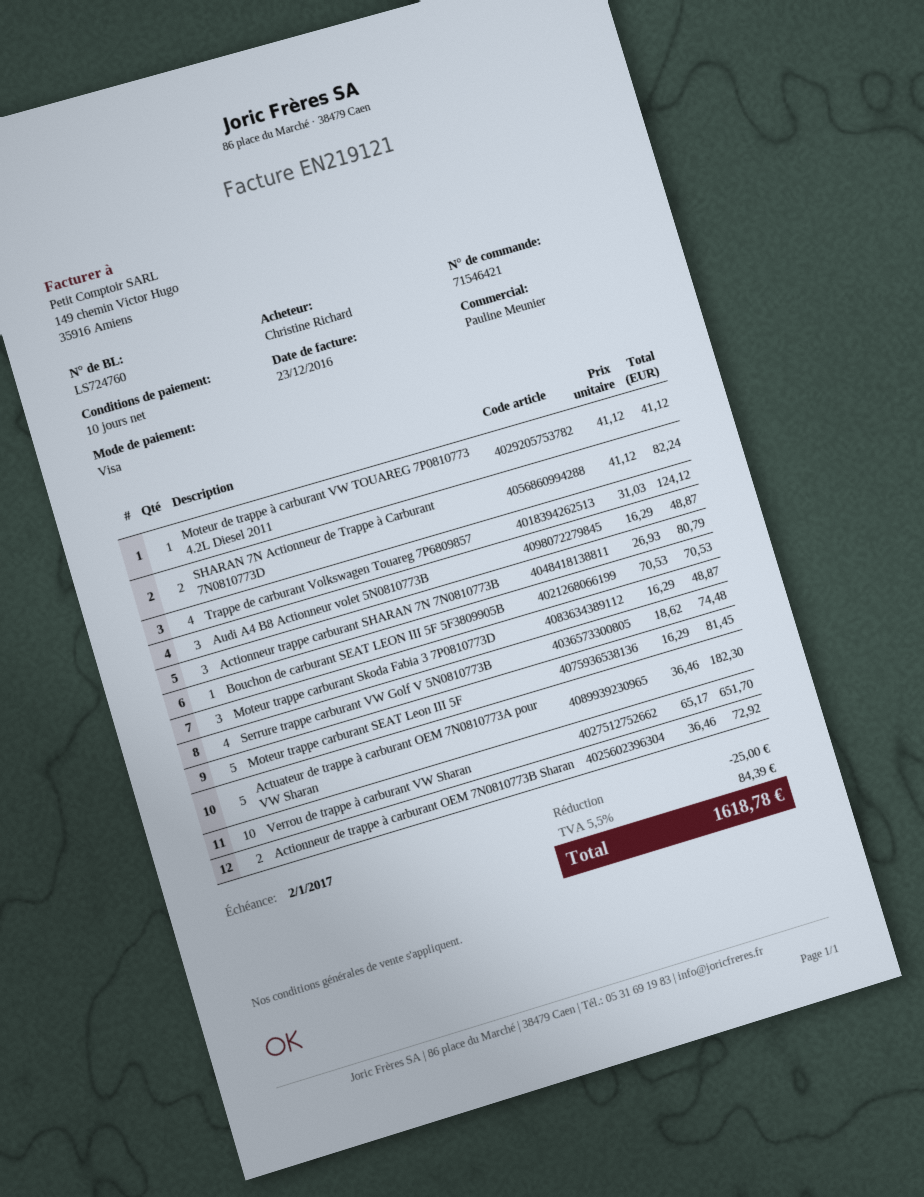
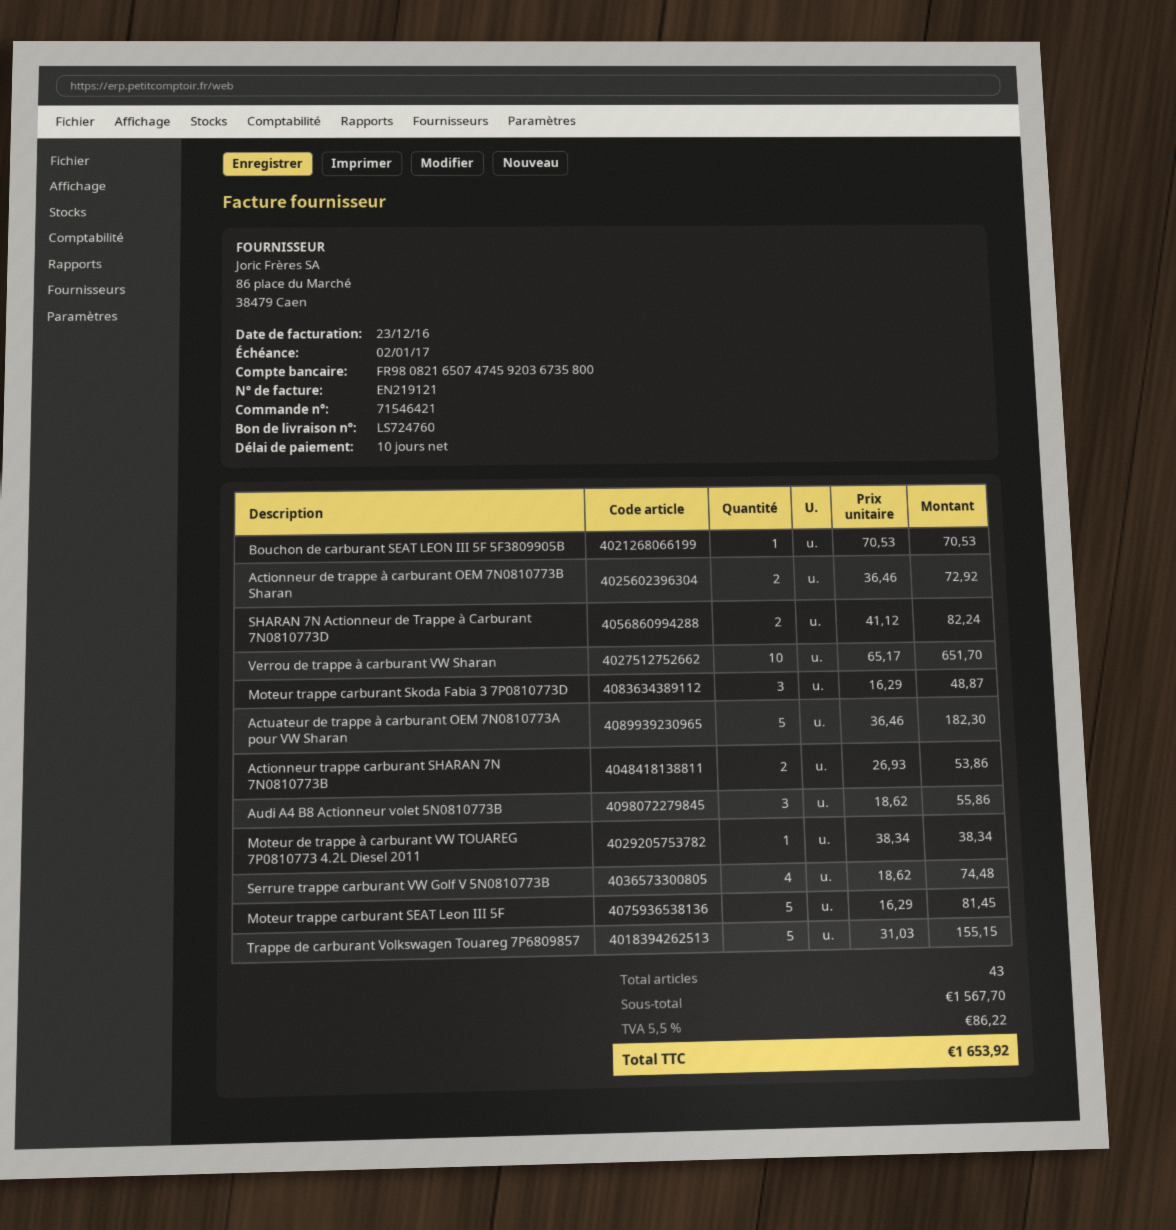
Moteur de trappe à carburant VW TOUAREG 7P0810773 4.2L Diesel 2011: 1 x 41.12 = 41.12 -> 1 x 38.34 = 38.34
Trappe de carburant Volkswagen Touareg 7P6809857: 4 x 31.03 = 124.12 -> 5 x 31.03 = 155.15
Audi A4 B8 Actionneur volet 5N0810773B: 3 x 16.29 = 48.87 -> 3 x 18.62 = 55.86
Actionneur trappe carburant SHARAN 7N 7N0810773B: 3 x 26.93 = 80.79 -> 2 x 26.93 = 53.86
discount: 25.00 -> none
tax: 5.5% = 84.39 -> 5.5% = 86.22
total: 1618.78 -> 1653.92

